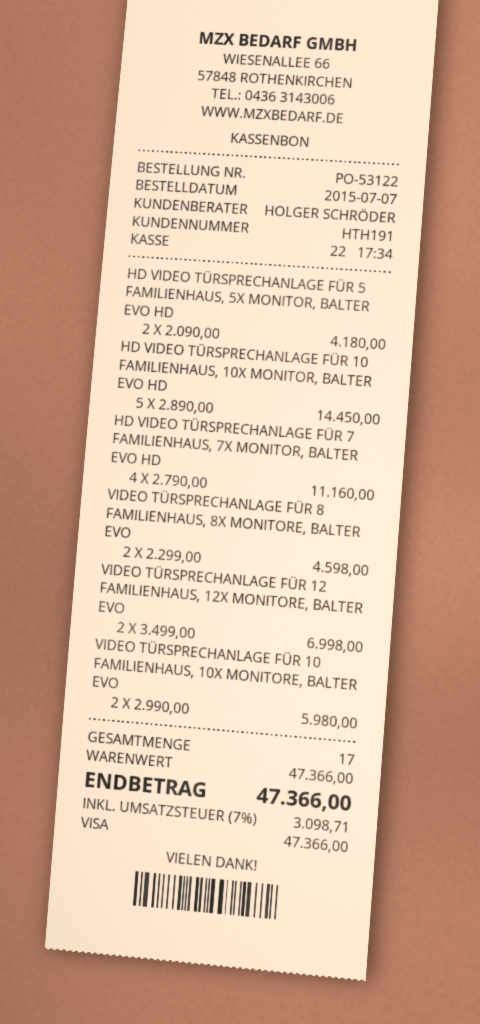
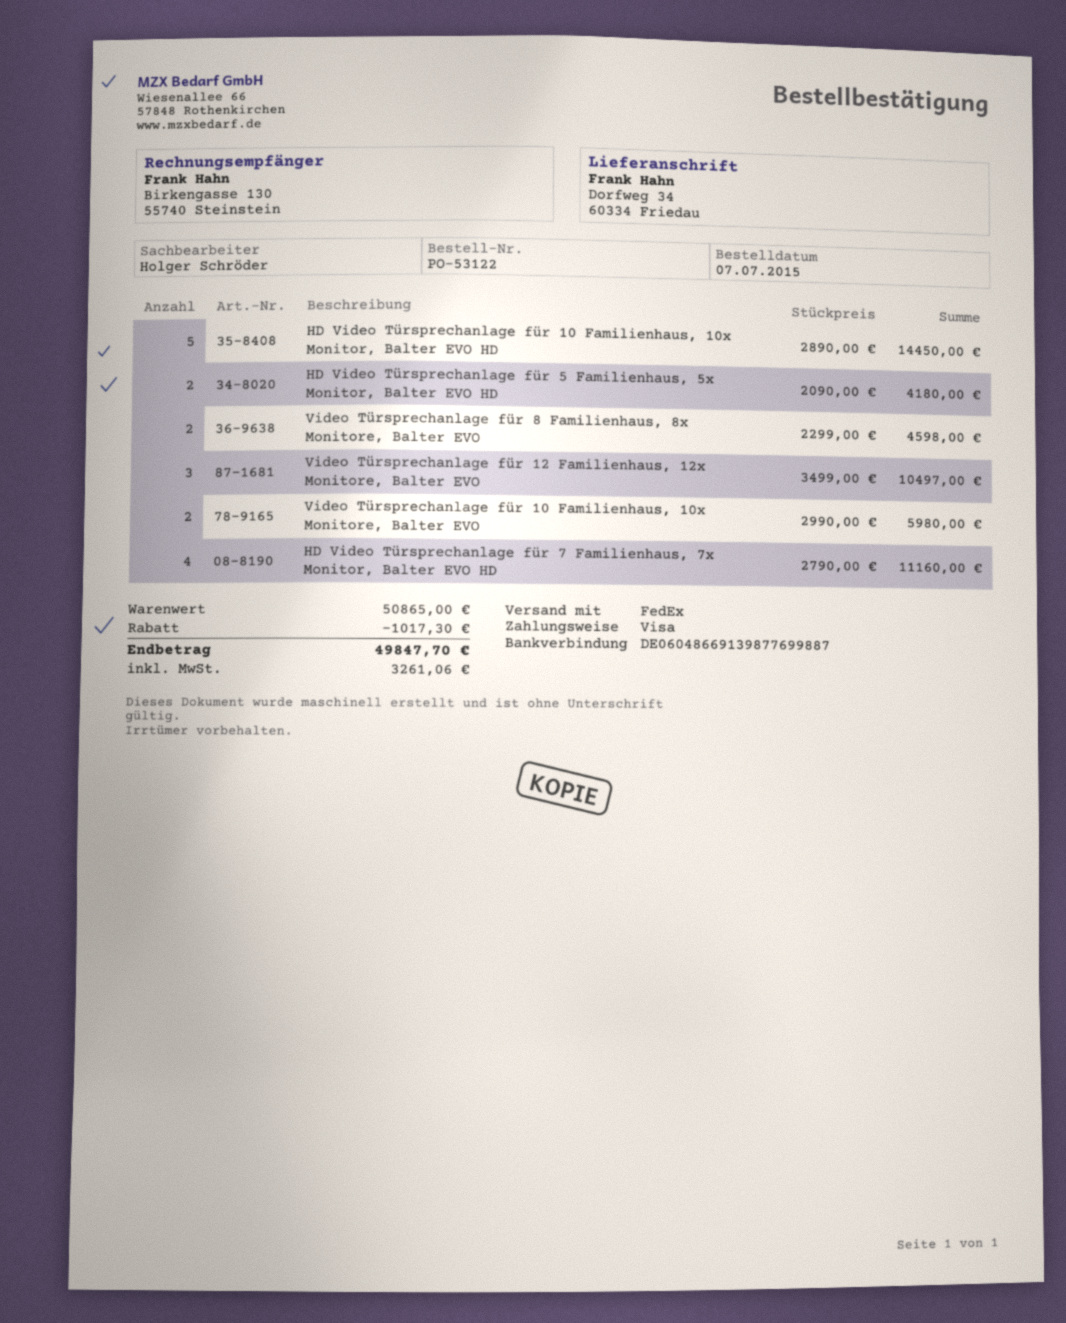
VIDEO TÜRSPRECHANLAGE FÜR 12 FAMILIENHAUS, 12X MONITORE, BALTER EVO: 2 x 3499.00 = 6998.00 -> 3 x 3499.00 = 10497.00
subtotal: 47366.00 -> 50865.00
discount: none -> 1017.30
tax: 3098.71 -> 3261.06
total: 47366.00 -> 49847.70

